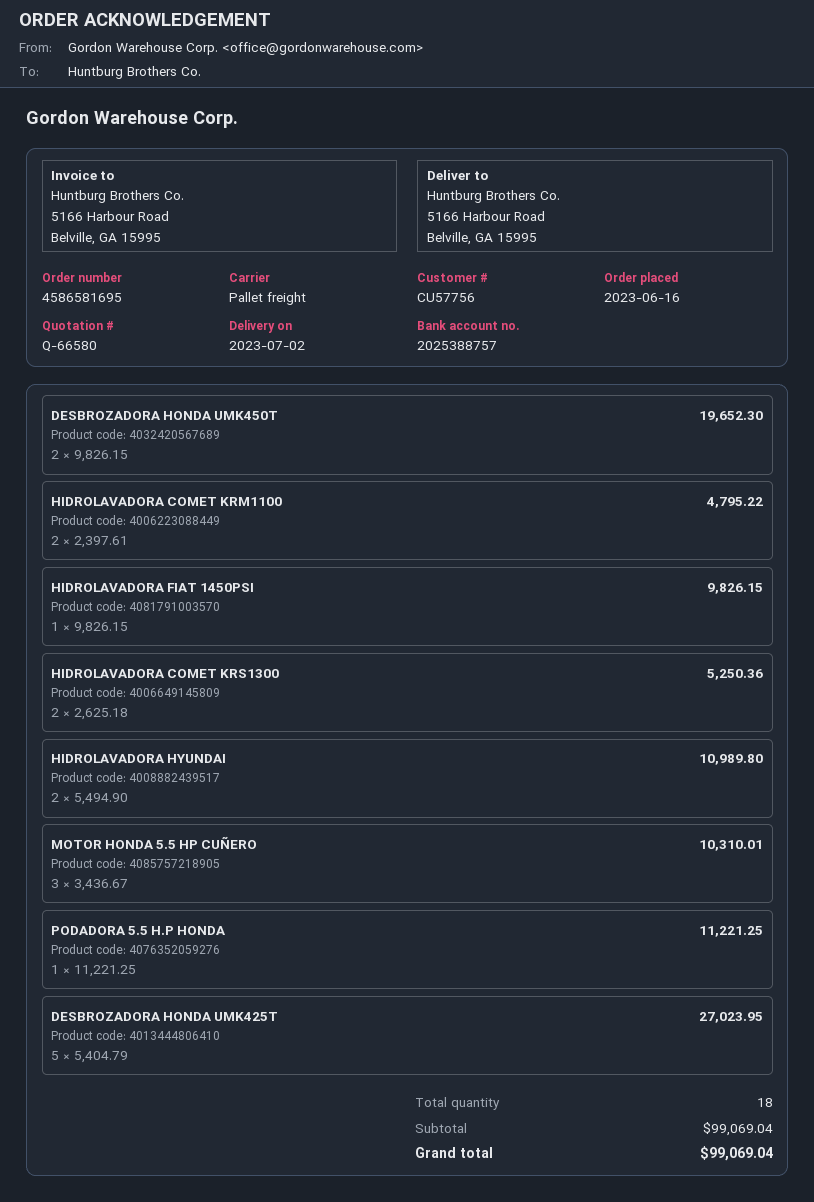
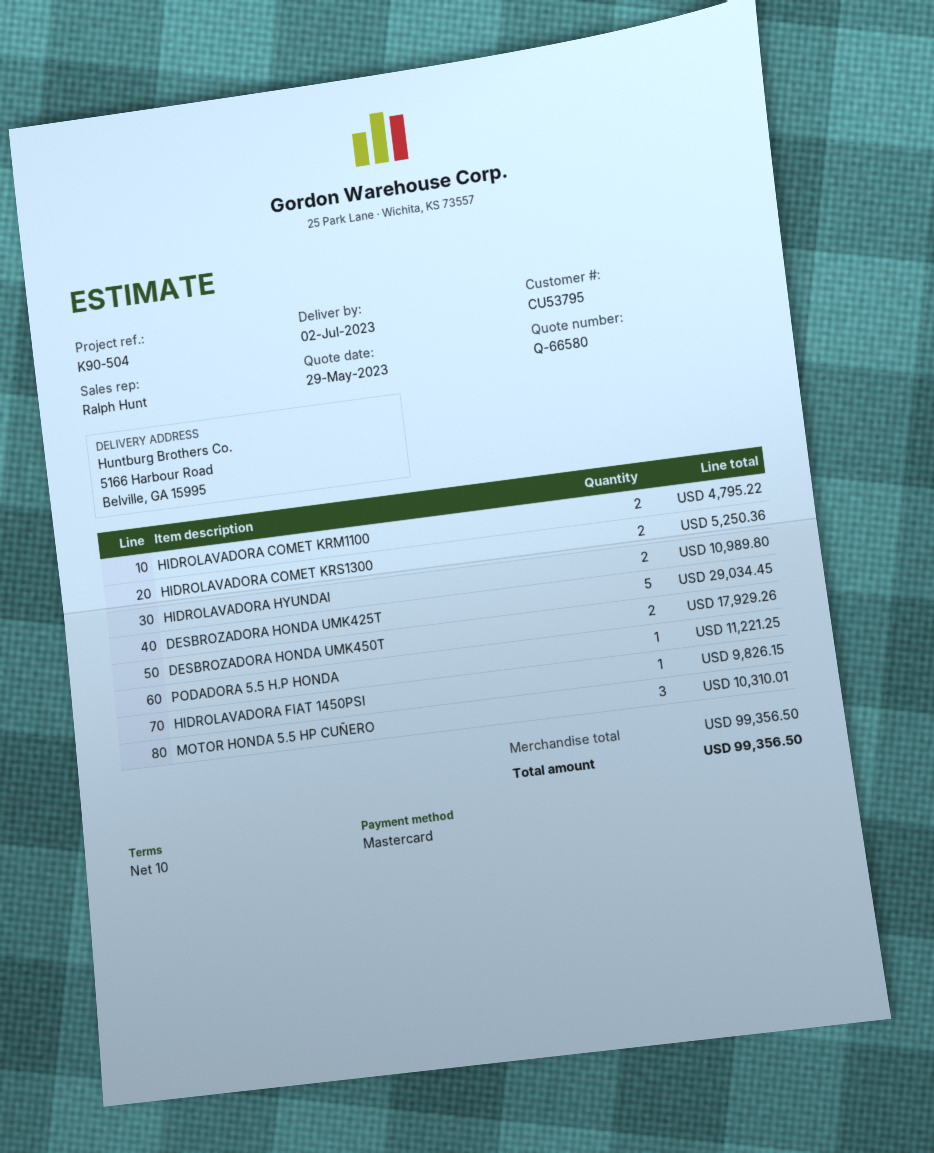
customer number: CU57756 -> CU53795
DESBROZADORA HONDA UMK450T: 2 for 19652.30 -> 2 for 17929.26
DESBROZADORA HONDA UMK425T: 5 for 27023.95 -> 5 for 29034.45
subtotal: 99069.04 -> 99356.50
total: 99069.04 -> 99356.50

